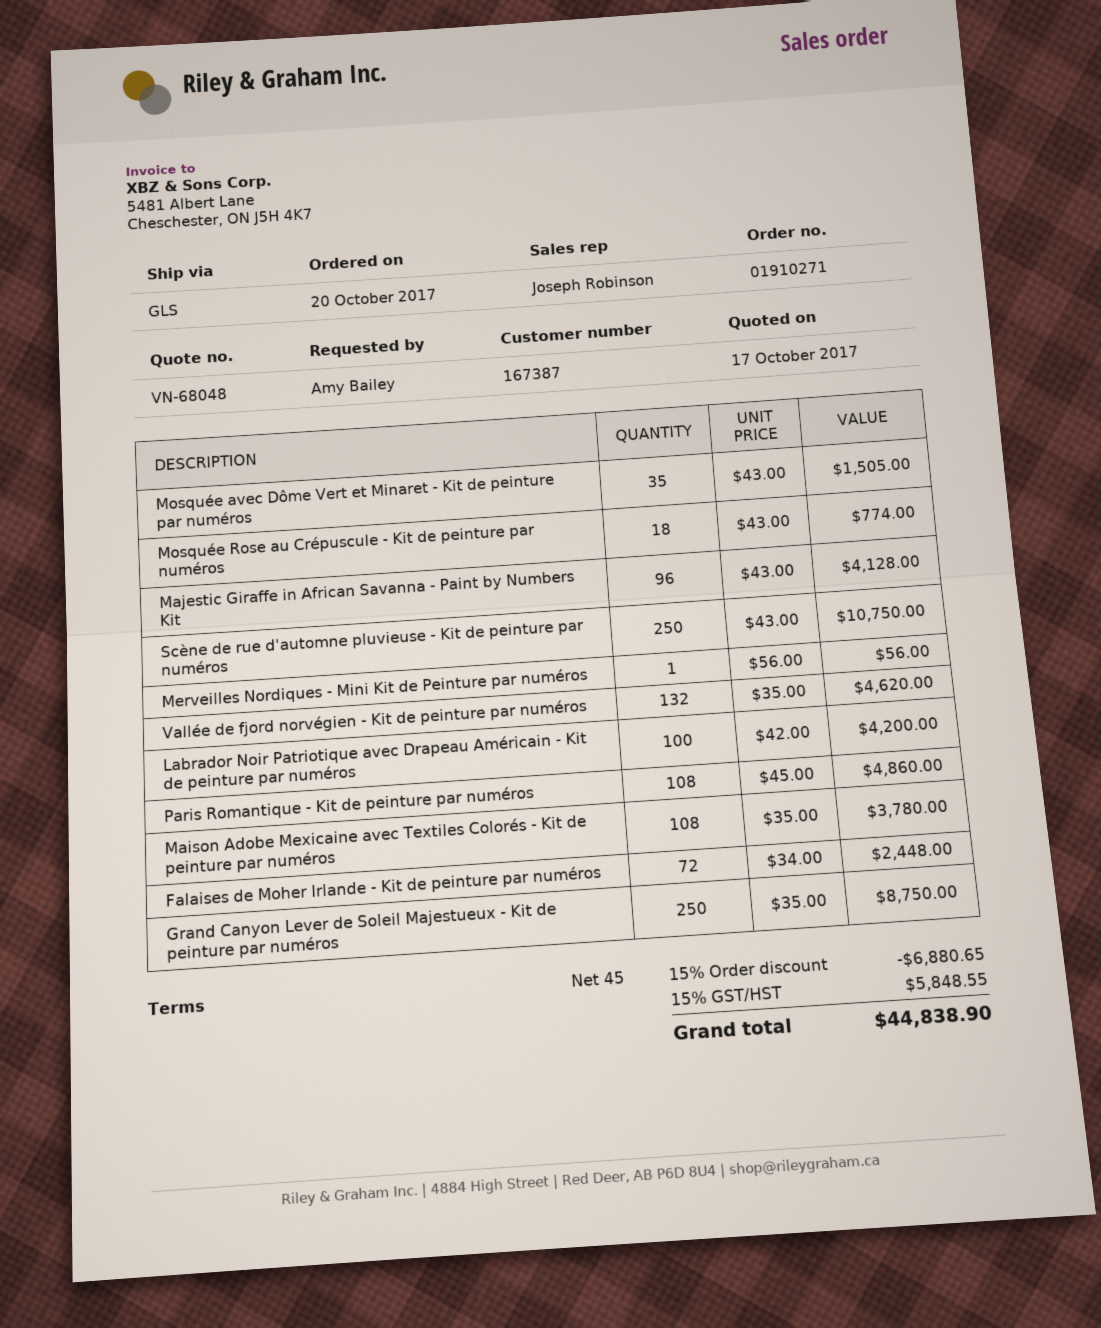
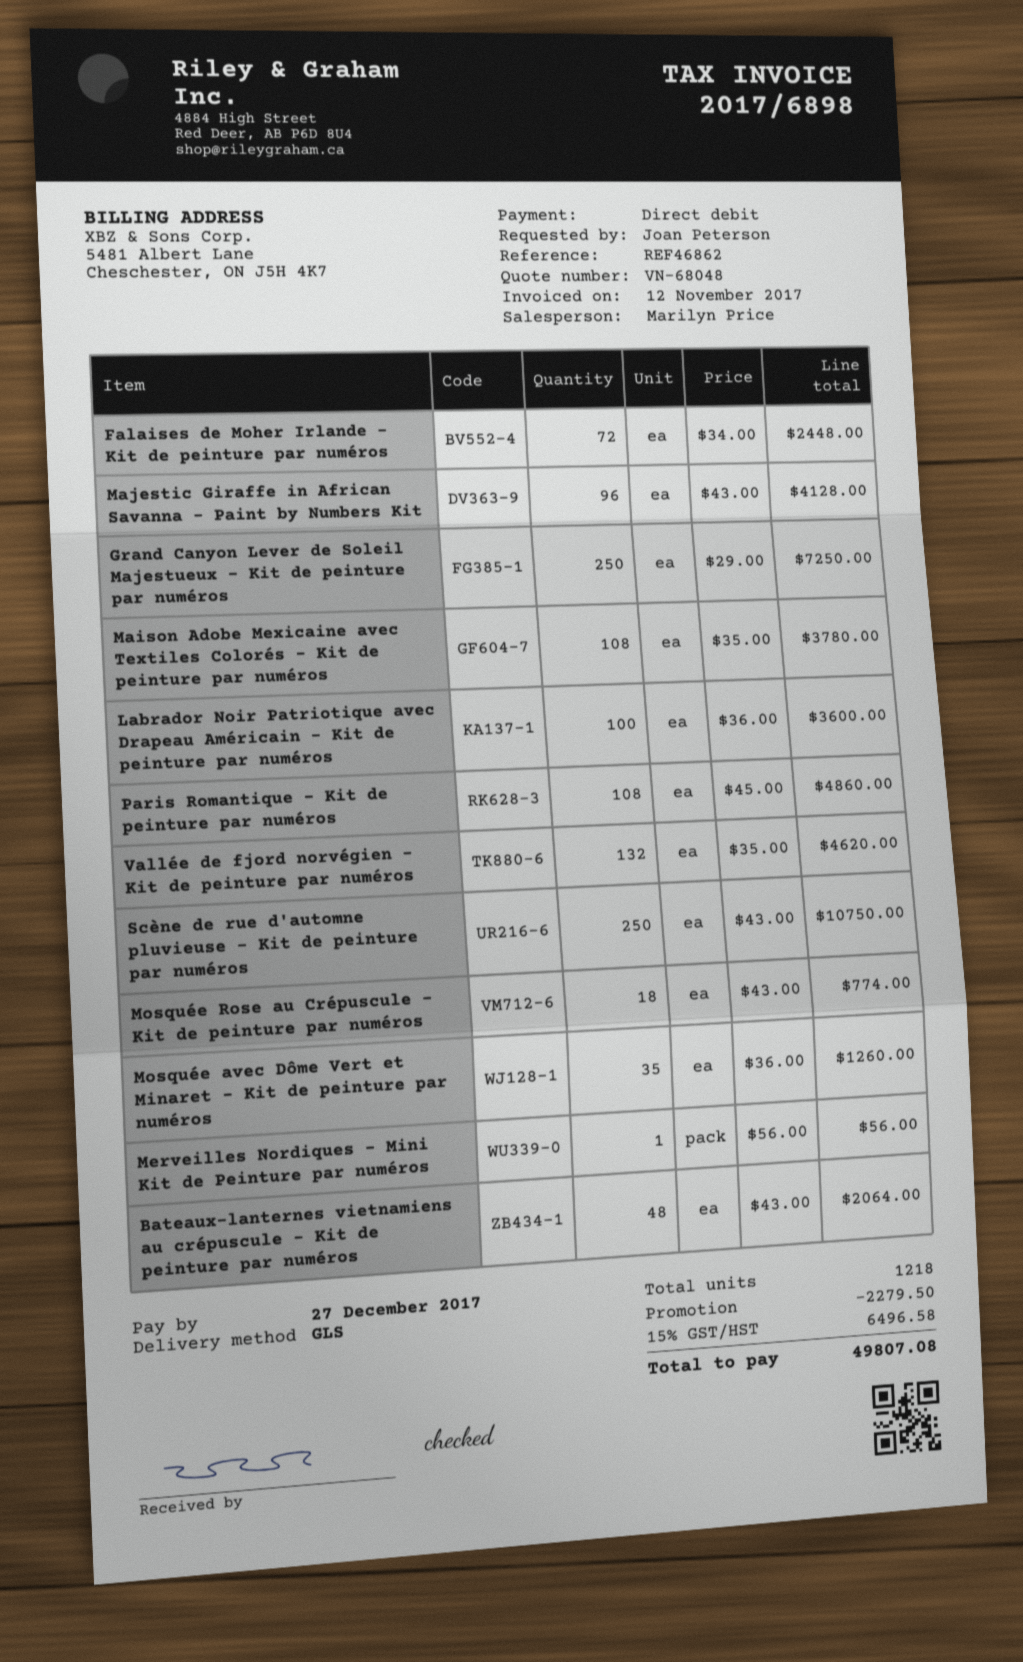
ordered by: Amy Bailey -> Joan Peterson
sales rep: Joseph Robinson -> Marilyn Price
Mosquée avec Dôme Vert et Minaret - Kit de peinture par numéros: 35 x 43.00 = 1505.00 -> 35 x 36.00 = 1260.00
Labrador Noir Patriotique avec Drapeau Américain - Kit de peinture par numéros: 100 x 42.00 = 4200.00 -> 100 x 36.00 = 3600.00
Grand Canyon Lever de Soleil Majestueux - Kit de peinture par numéros: 250 x 35.00 = 8750.00 -> 250 x 29.00 = 7250.00
Bateaux-lanternes vietnamiens au crépuscule - Kit de peinture par numéros: none -> 48 x 43.00 = 2064.00
discount: 6880.65 -> 2279.50
tax: 15% = 5848.55 -> 15% = 6496.58
total: 44838.90 -> 49807.08

